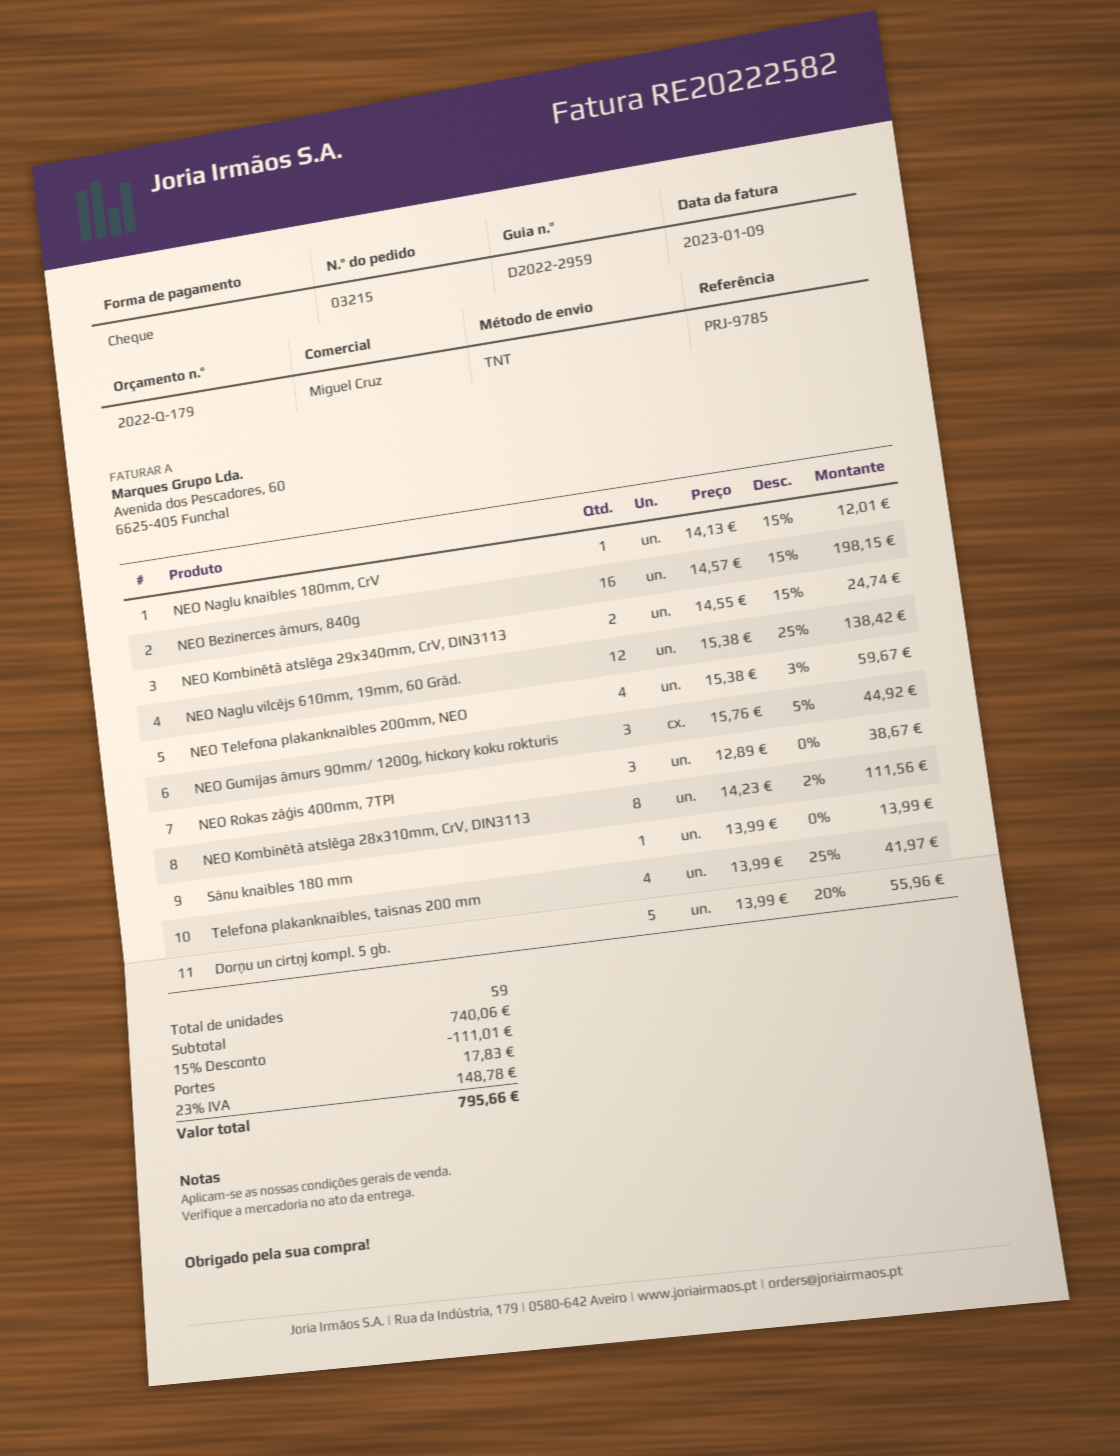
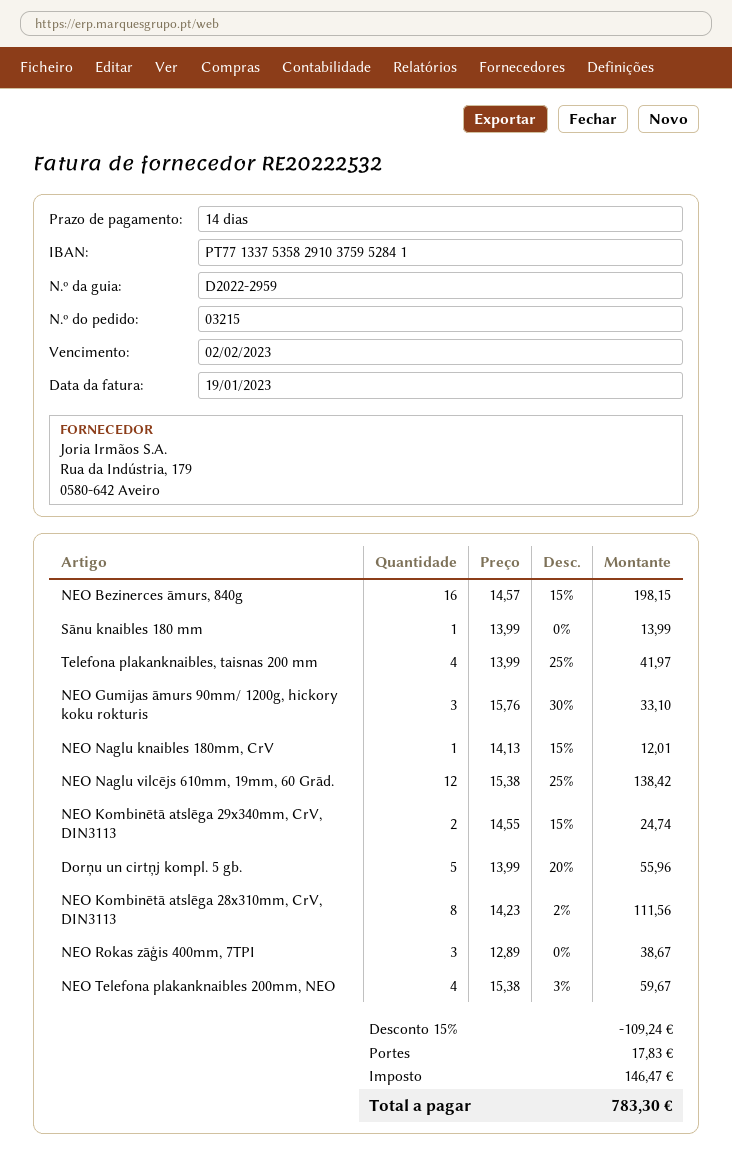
invoice number: RE20222582 -> RE20222532
invoice date: 2023-01-09 -> 2023-01-19
NEO Gumijas āmurs 90mm/ 1200g, hickory koku rokturis: 3 x 15.76 - 5% = 44.92 -> 3 x 15.76 - 30% = 33.10
discount: 15% = 111.01 -> 15% = 109.24
tax: 148.78 -> 146.47
total: 795.66 -> 783.30

